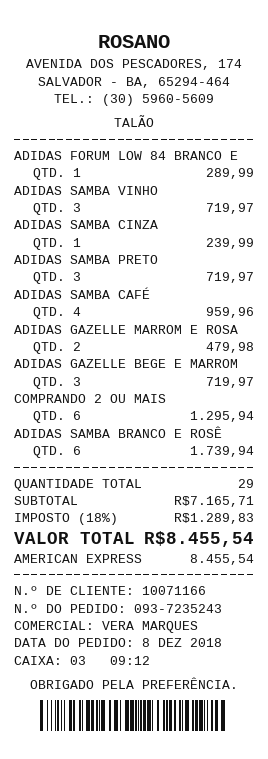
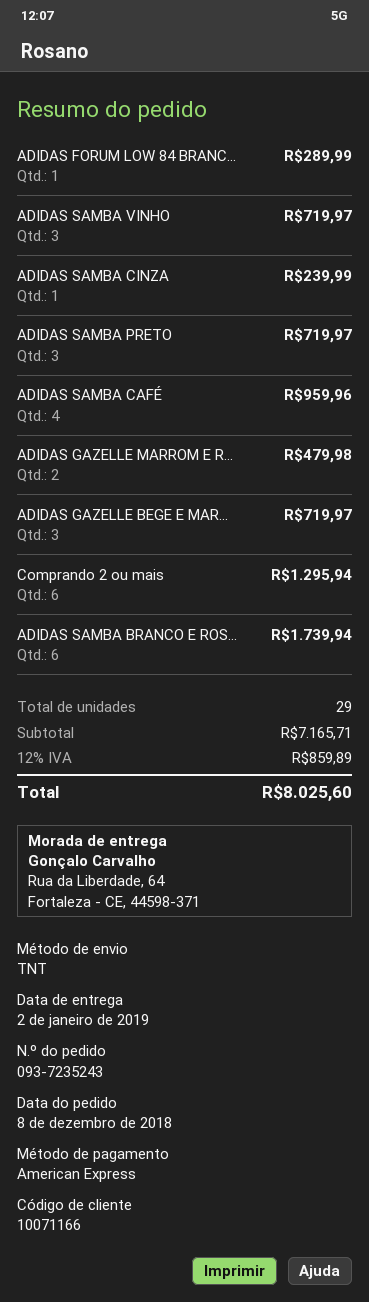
tax: 18% = 1289.83 -> 12% = 859.89
total: 8455.54 -> 8025.60

